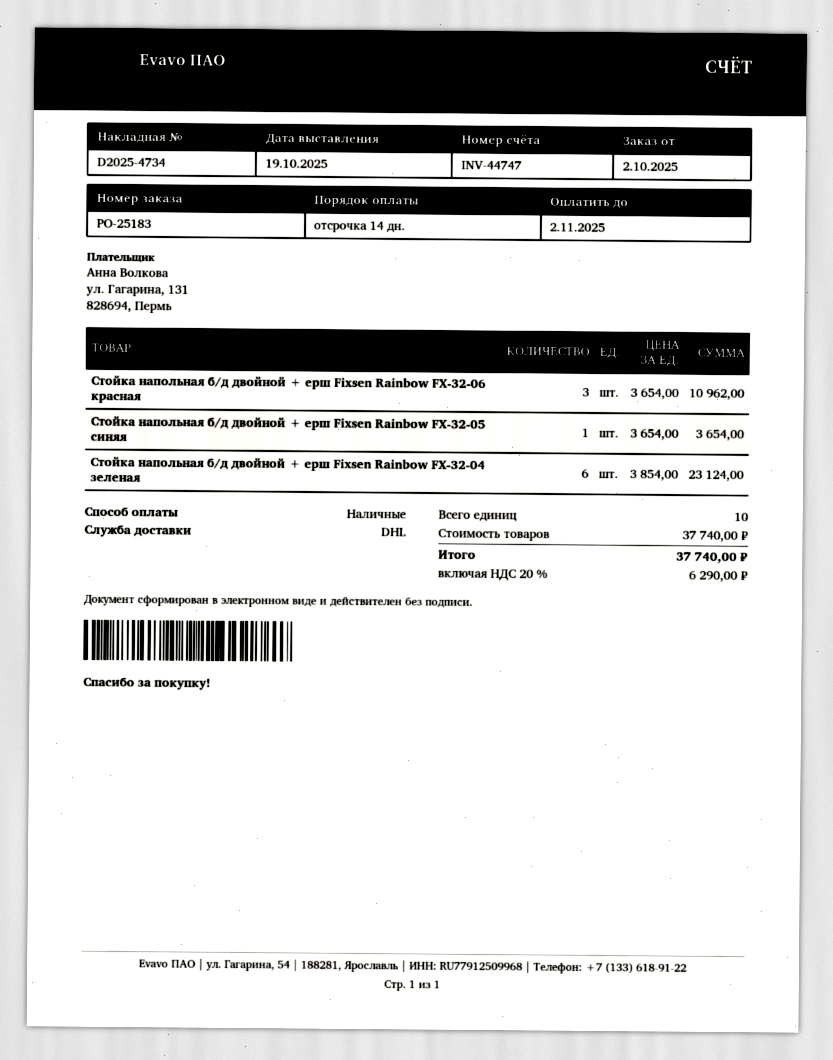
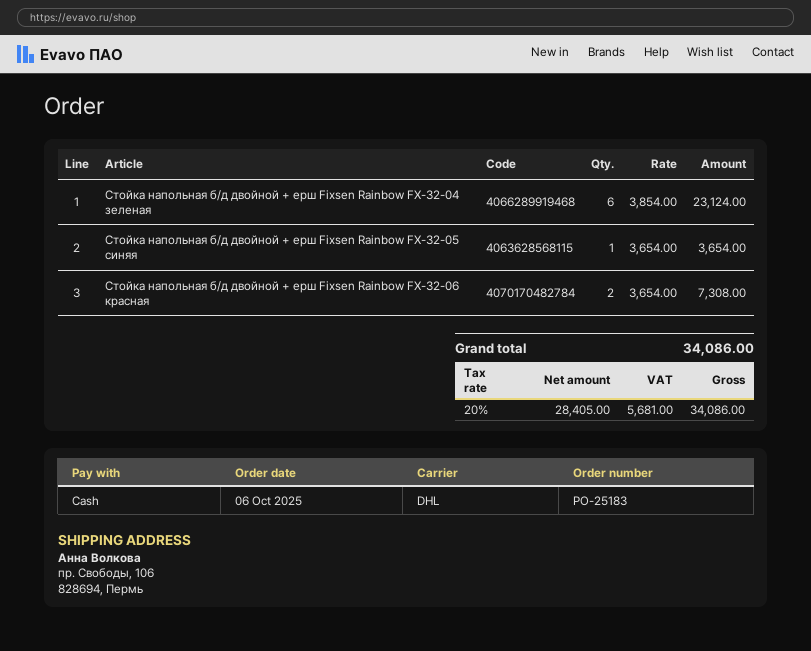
order date: 2025-10-02 -> 2025-10-06
Стойка напольная б/д двойной + ерш Fixsen Rainbow FX-32-06 красная: 3 x 3654.00 = 10962.00 -> 2 x 3654.00 = 7308.00
tax: 20% = 6290.00 -> 20% = 5681.00
total: 37740.00 -> 34086.00

